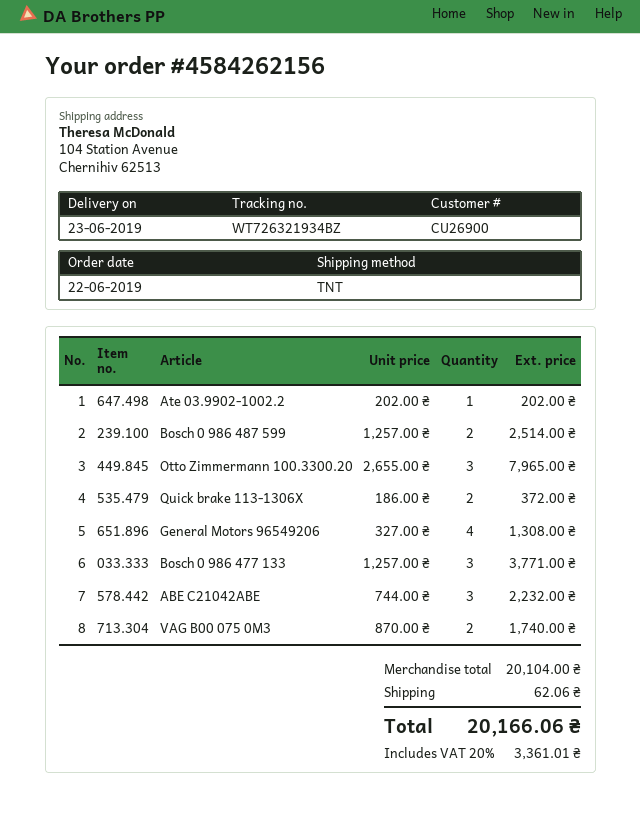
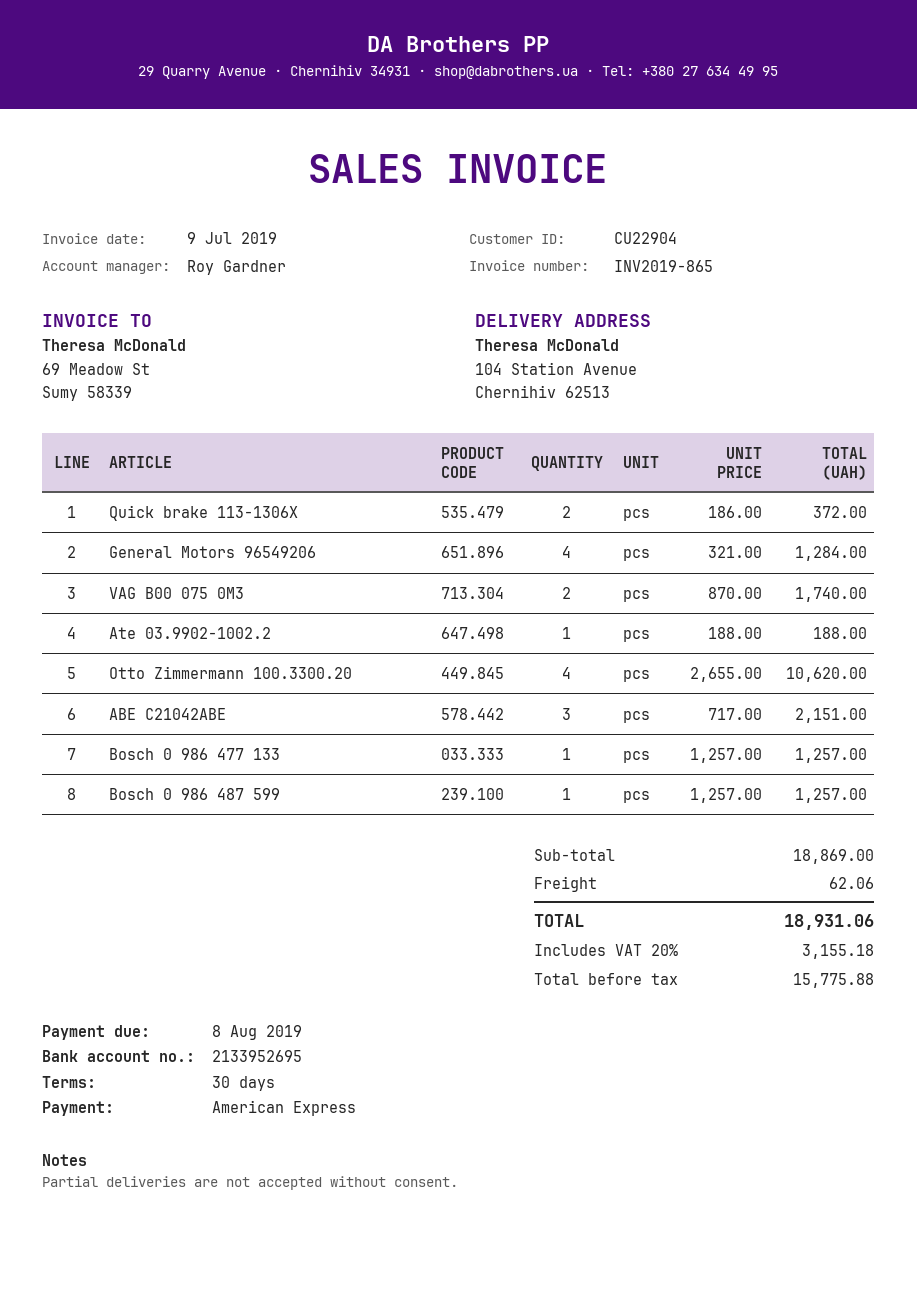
customer number: CU26900 -> CU22904
Ate 03.9902-1002.2: 1 x 202.00 = 202.00 -> 1 x 188.00 = 188.00
Bosch 0 986 487 599: 2 x 1257.00 = 2514.00 -> 1 x 1257.00 = 1257.00
Otto Zimmermann 100.3300.20: 3 x 2655.00 = 7965.00 -> 4 x 2655.00 = 10620.00
General Motors 96549206: 4 x 327.00 = 1308.00 -> 4 x 321.00 = 1284.00
Bosch 0 986 477 133: 3 x 1257.00 = 3771.00 -> 1 x 1257.00 = 1257.00
ABE C21042ABE: 3 x 744.00 = 2232.00 -> 3 x 717.00 = 2151.00
subtotal: 20104.00 -> 18869.00
tax: 20% = 3361.01 -> 20% = 3155.18
total: 20166.06 -> 18931.06

